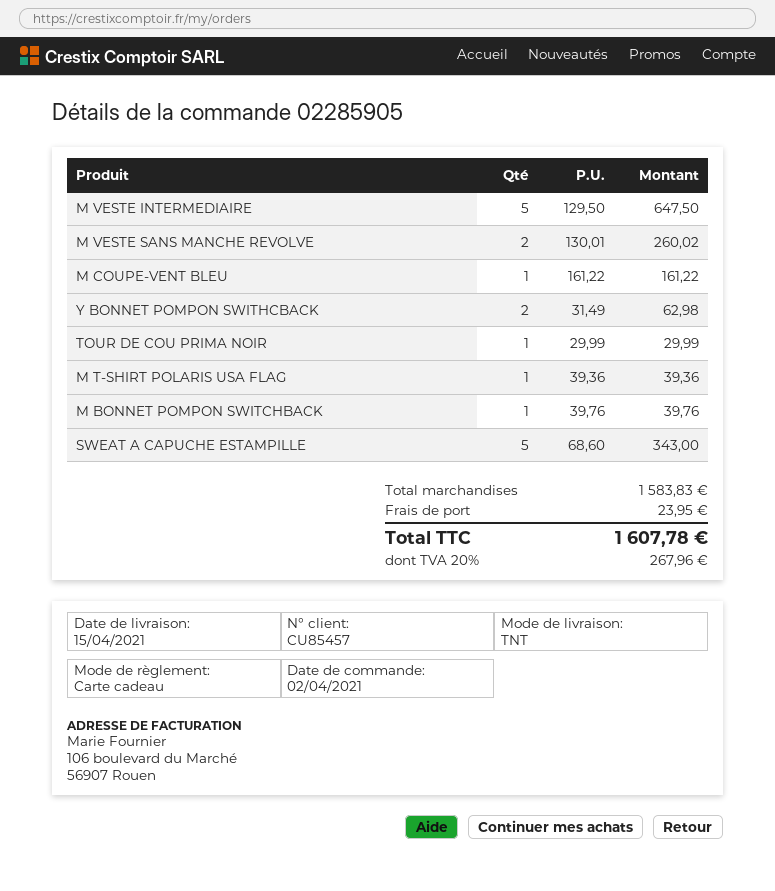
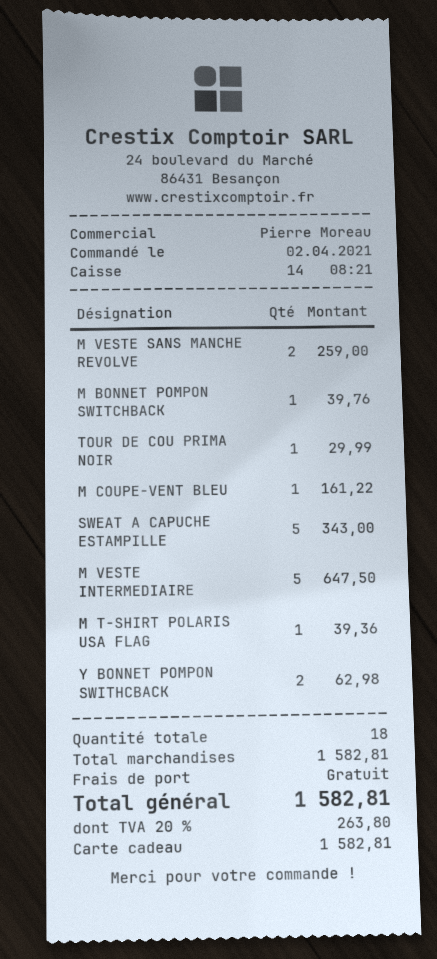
M VESTE SANS MANCHE REVOLVE: 2 for 260.02 -> 2 for 259.00
subtotal: 1583.83 -> 1582.81
shipping: 23.95 -> 0.00
tax: 20% = 267.96 -> 20% = 263.80
total: 1607.78 -> 1582.81

